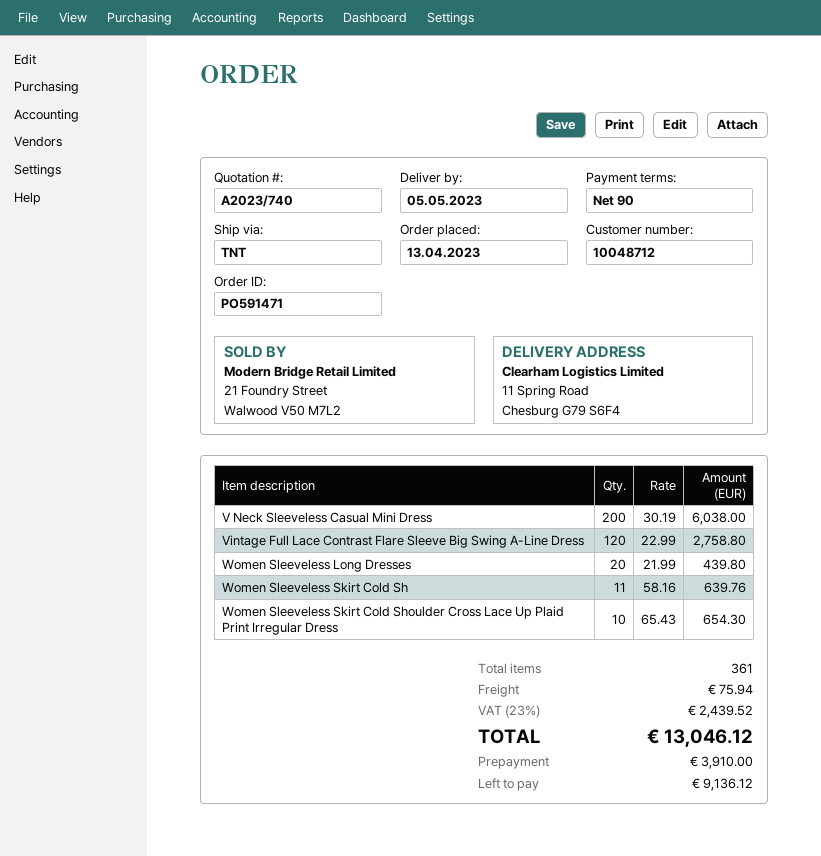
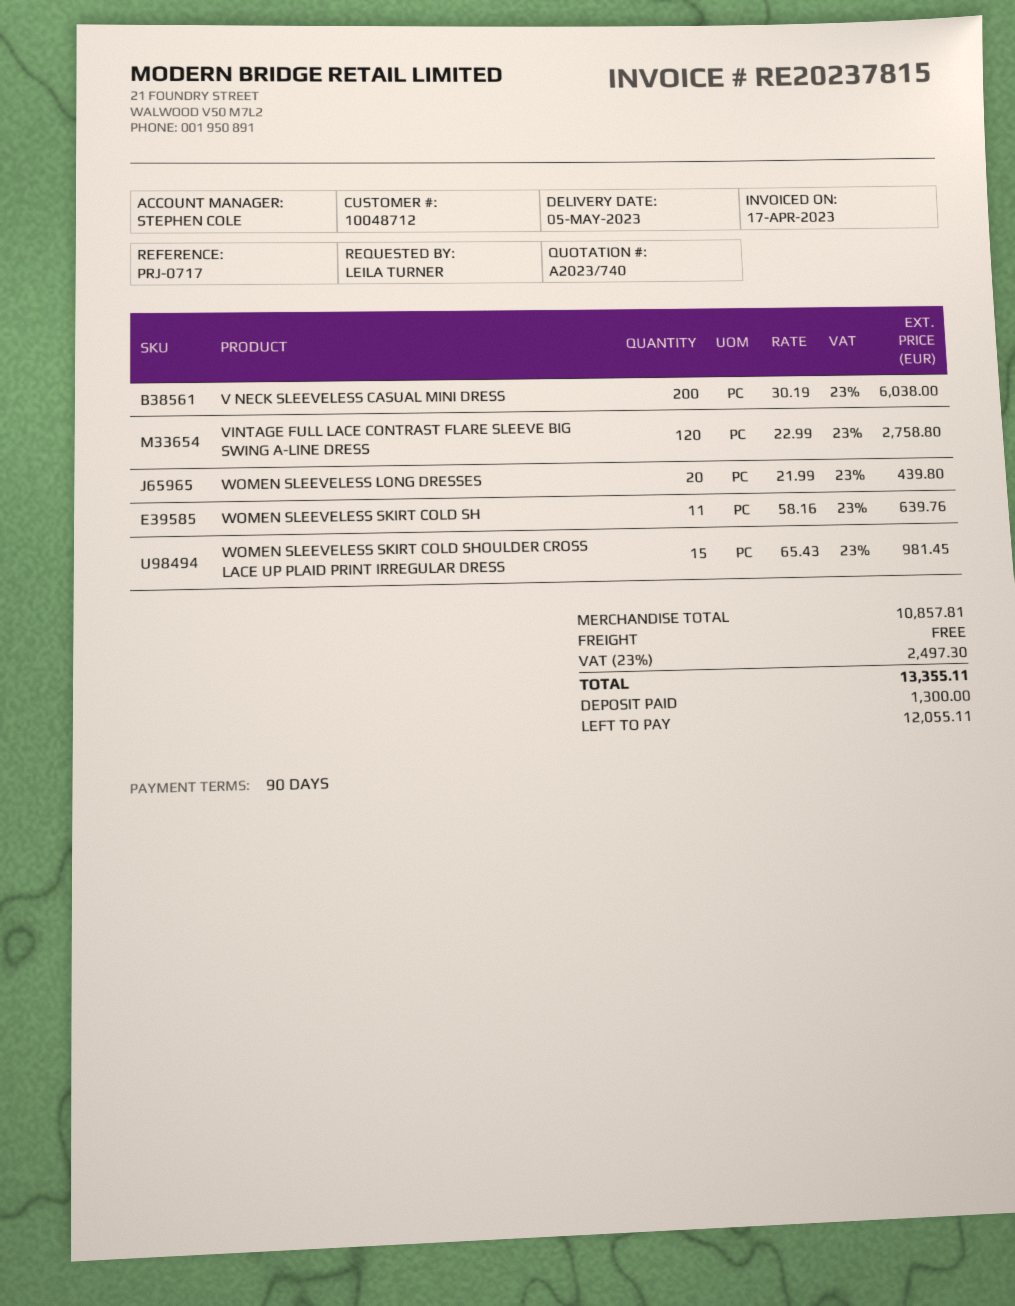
Women Sleeveless Skirt Cold Shoulder Cross Lace Up Plaid Print Irregular Dress: 10 x 65.43 = 654.30 -> 15 x 65.43 = 981.45
shipping: 75.94 -> 0.00
tax: 23% = 2439.52 -> 23% = 2497.30
total: 13046.12 -> 13355.11
deposit: 3910.00 -> 1300.00
balance: 9136.12 -> 12055.11

